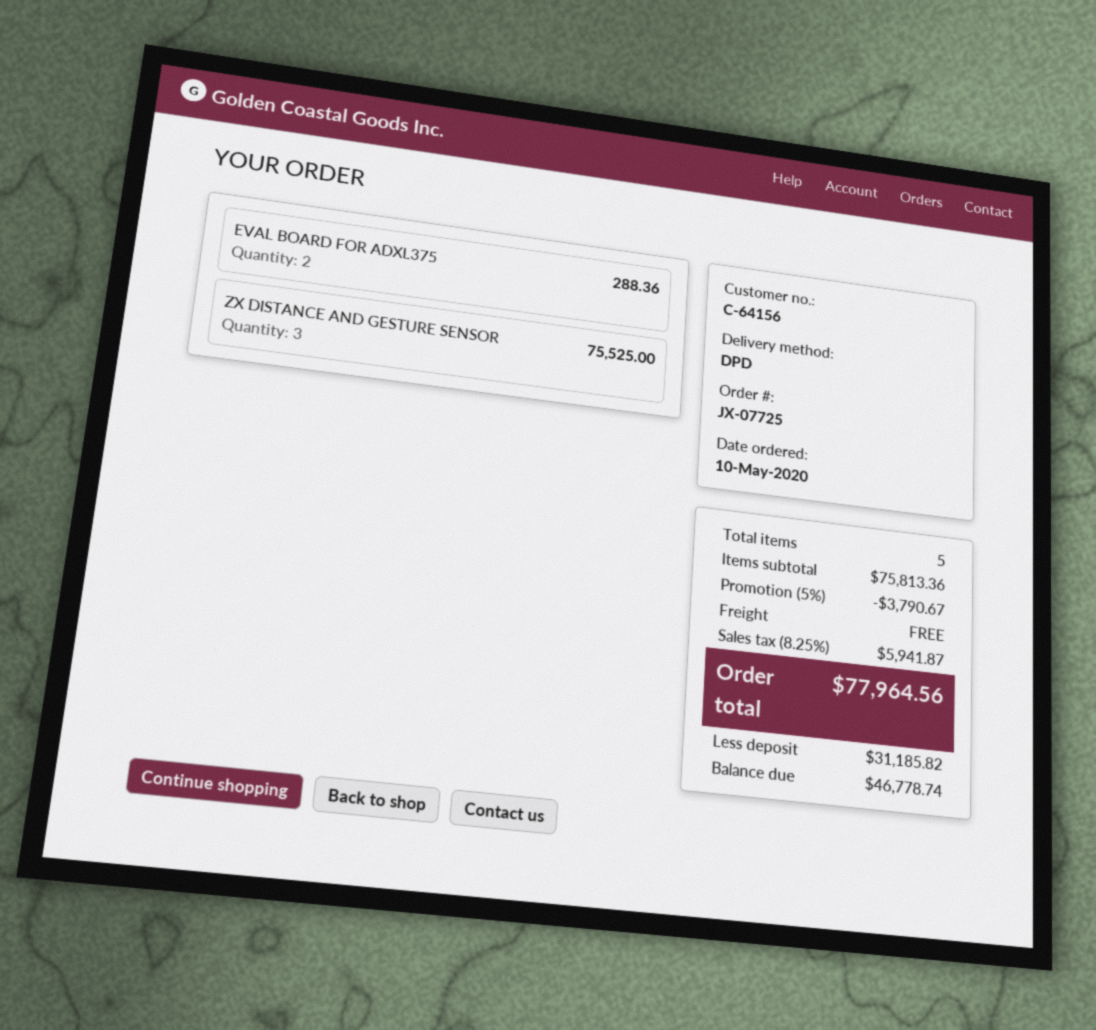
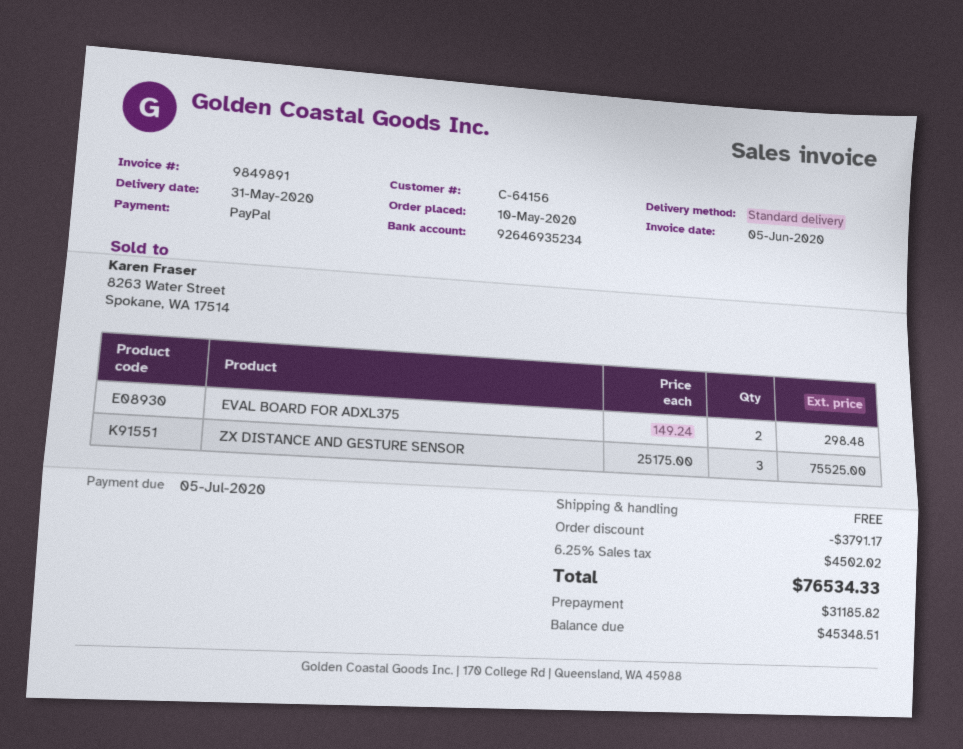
shipping method: DPD -> standard
EVAL BOARD FOR ADXL375: 2 for 288.36 -> 2 for 298.48
discount: 3790.67 -> 3791.17
tax: 8.25% = 5941.87 -> 6.25% = 4502.02
total: 77964.56 -> 76534.33
balance: 46778.74 -> 45348.51

